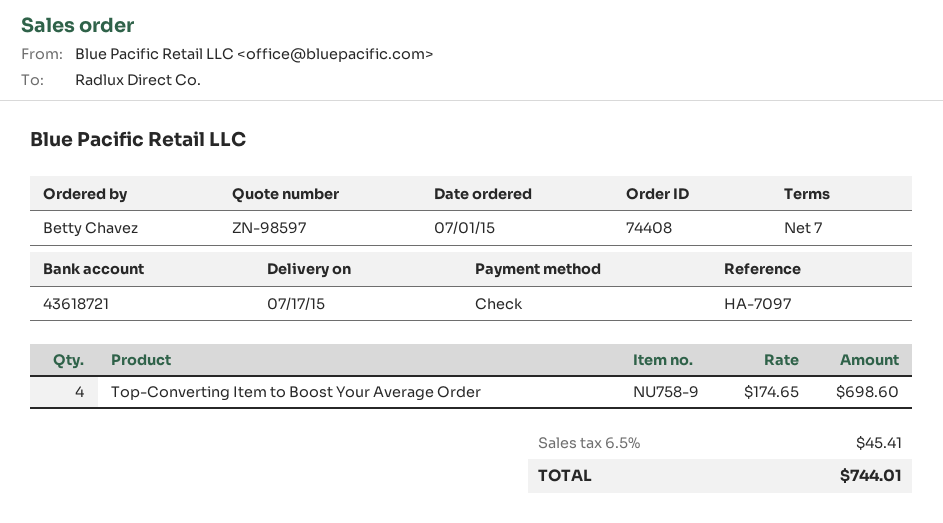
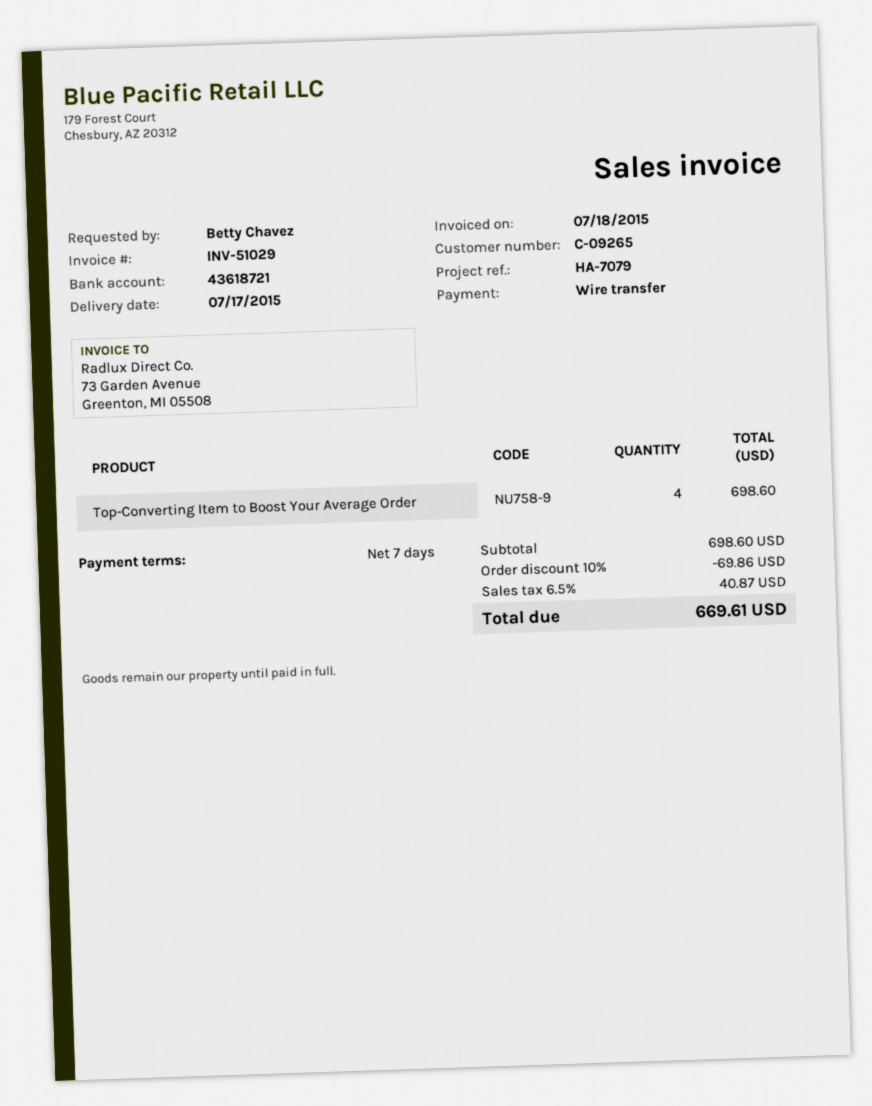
reference: HA-7097 -> HA-7079
payment method: cheque -> bank transfer
discount: none -> 10% = 69.86
tax: 6.5% = 45.41 -> 6.5% = 40.87
total: 744.01 -> 669.61

